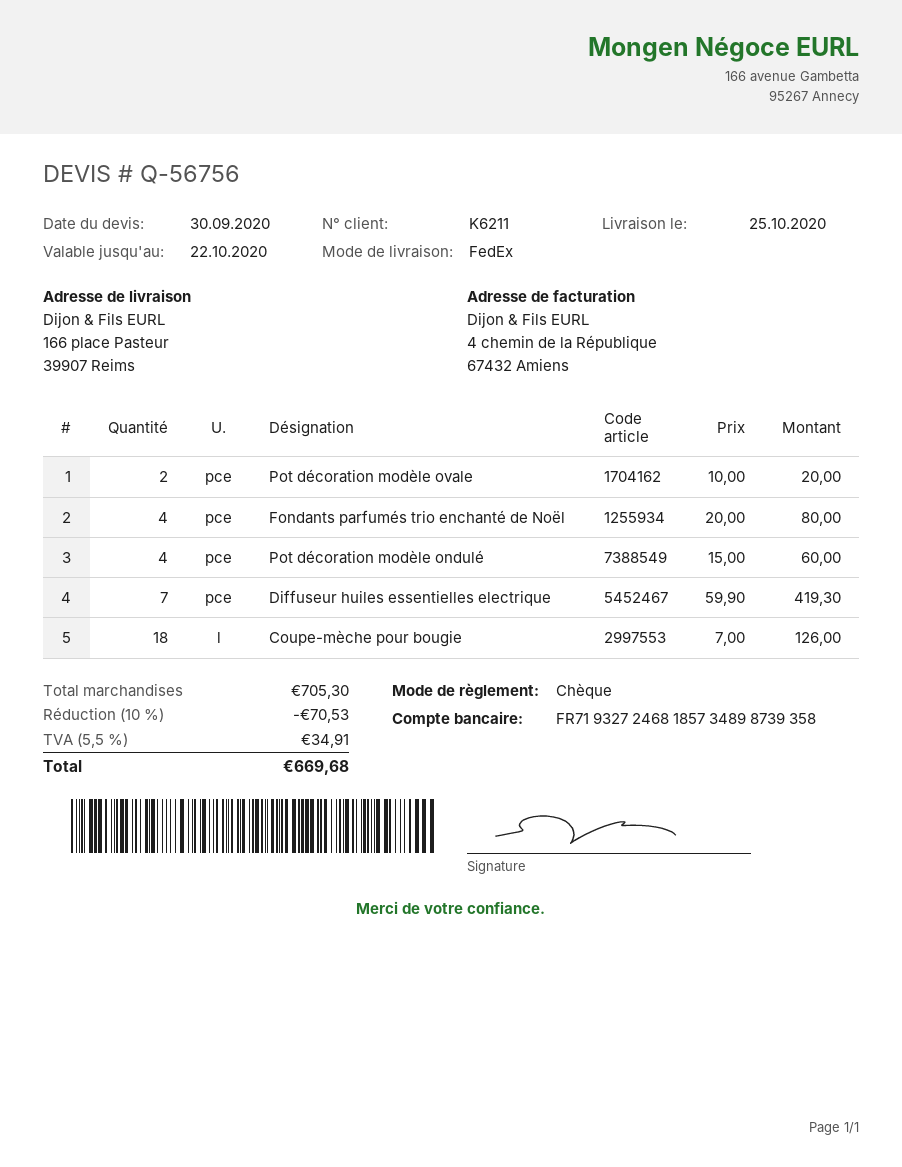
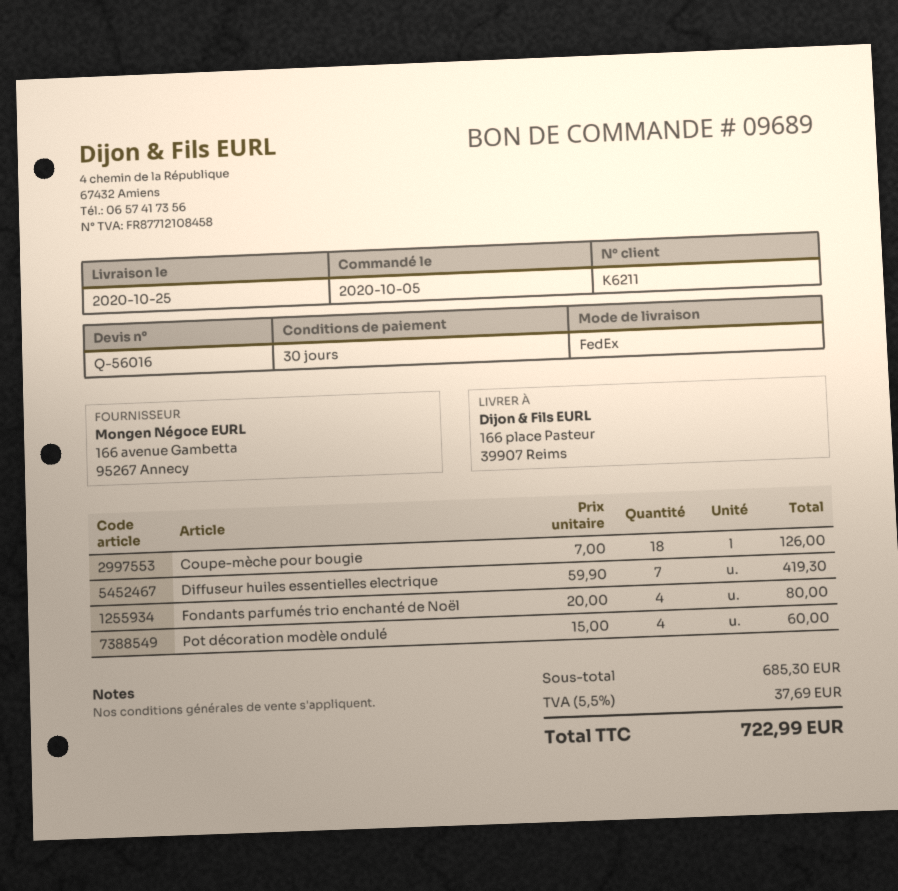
quote number: Q-56756 -> Q-56016
Pot décoration modèle ovale: 2 x 10.00 = 20.00 -> none
subtotal: 705.30 -> 685.30
discount: 10% = 70.53 -> none
tax: 5.5% = 34.91 -> 5.5% = 37.69
total: 669.68 -> 722.99

